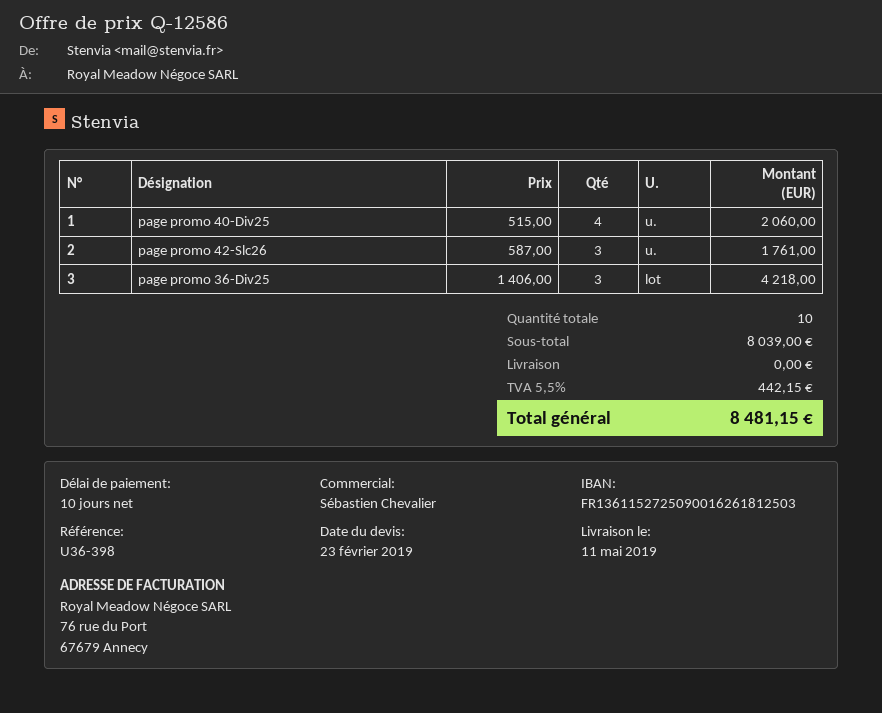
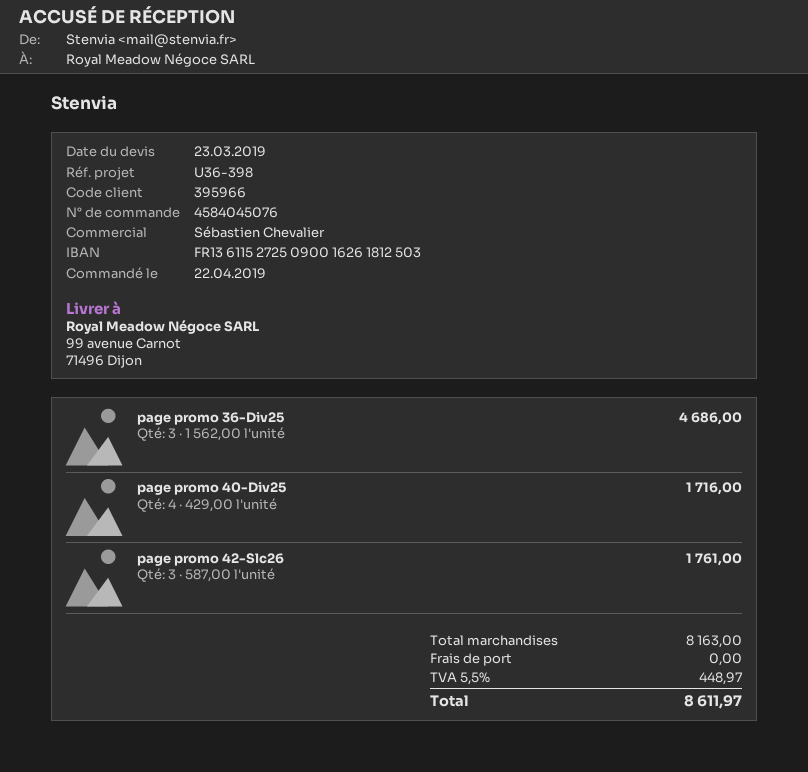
quote date: 2019-02-23 -> 2019-03-23
page promo 40-Div25: 4 x 515.00 = 2060.00 -> 4 x 429.00 = 1716.00
page promo 36-Div25: 3 x 1406.00 = 4218.00 -> 3 x 1562.00 = 4686.00
subtotal: 8039.00 -> 8163.00
tax: 5.5% = 442.15 -> 5.5% = 448.97
total: 8481.15 -> 8611.97

